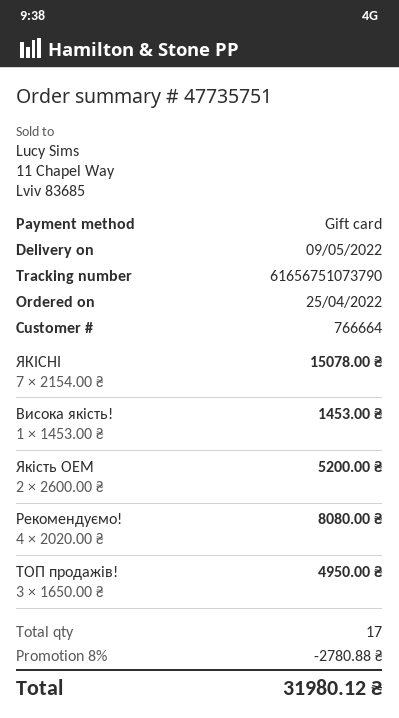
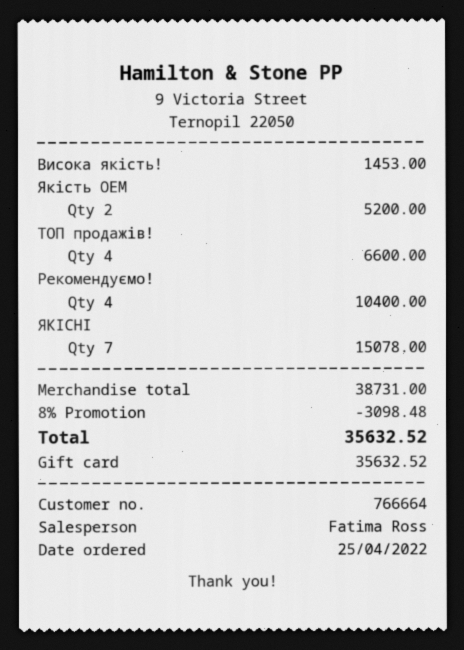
Рекомендуємо!: 4 for 8080.00 -> 4 for 10400.00
ТОП продажів!: 3 for 4950.00 -> 4 for 6600.00
discount: 8% = 2780.88 -> 8% = 3098.48
total: 31980.12 -> 35632.52

